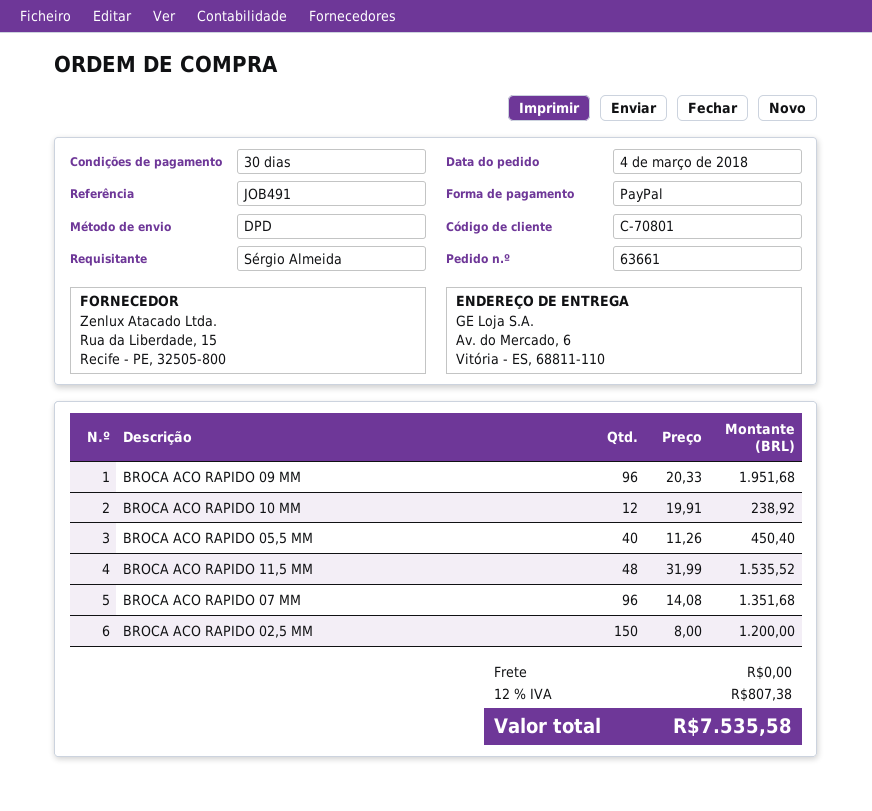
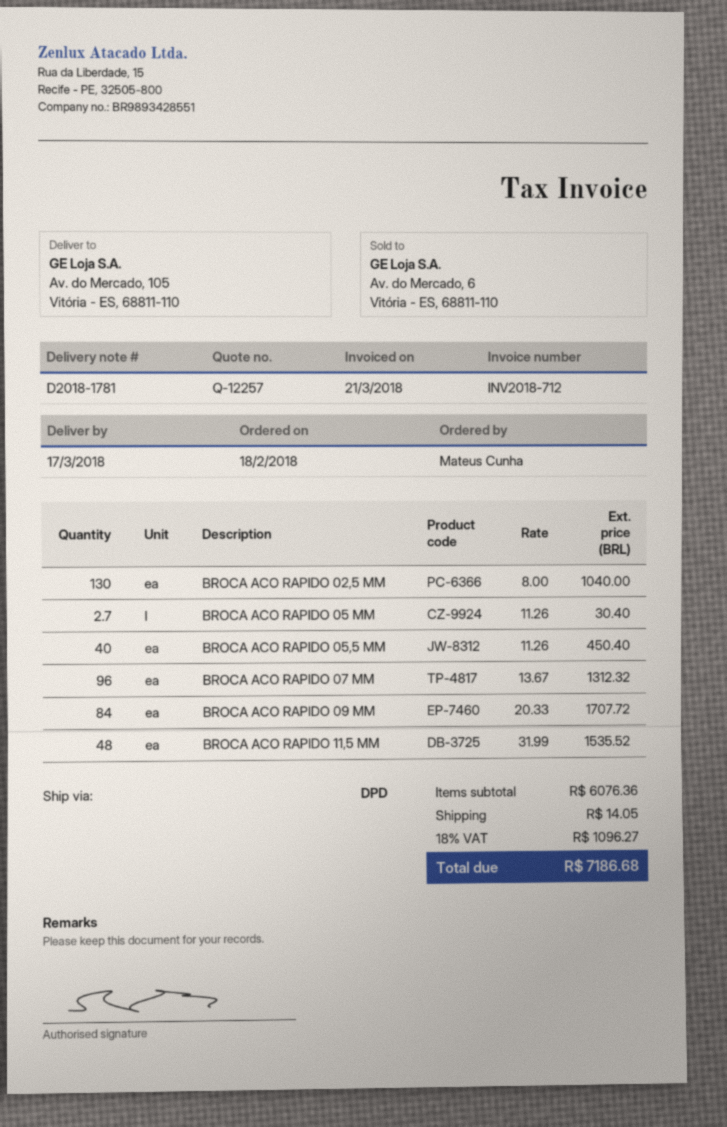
order date: 2018-03-04 -> 2018-02-18
ordered by: Sérgio Almeida -> Mateus Cunha
ship to: Av. do Mercado, 6, Vitória - ES, 68811-110 -> Av. do Mercado, 105, Vitória - ES, 68811-110
BROCA ACO RAPIDO 09 MM: 96 x 20.33 = 1951.68 -> 84 x 20.33 = 1707.72
BROCA ACO RAPIDO 10 MM: 12 x 19.91 = 238.92 -> none
BROCA ACO RAPIDO 07 MM: 96 x 14.08 = 1351.68 -> 96 x 13.67 = 1312.32
BROCA ACO RAPIDO 02,5 MM: 150 x 8.00 = 1200.00 -> 130 x 8.00 = 1040.00
BROCA ACO RAPIDO 05 MM: none -> 2.7 x 11.26 = 30.40
shipping: 0.00 -> 14.05
tax: 12% = 807.38 -> 18% = 1096.27
total: 7535.58 -> 7186.68

